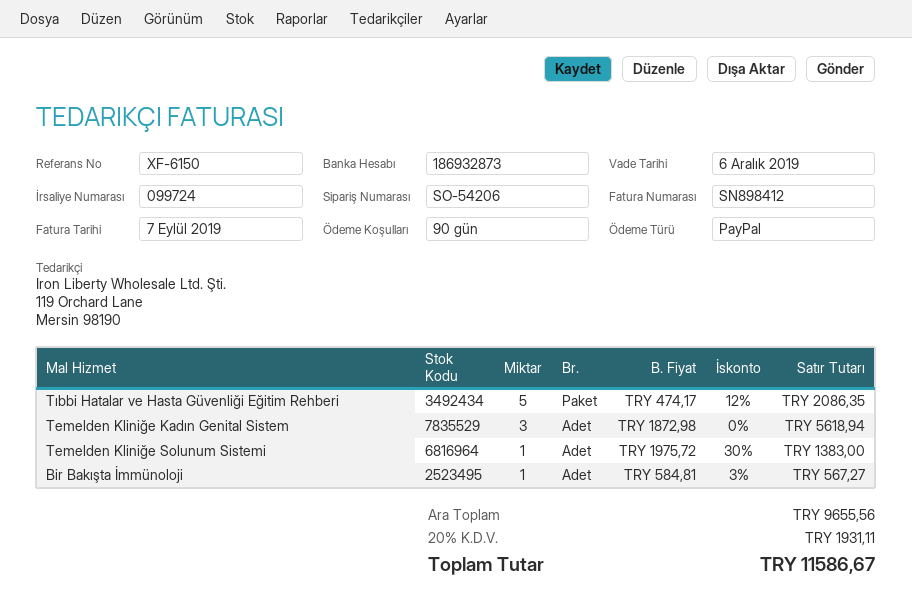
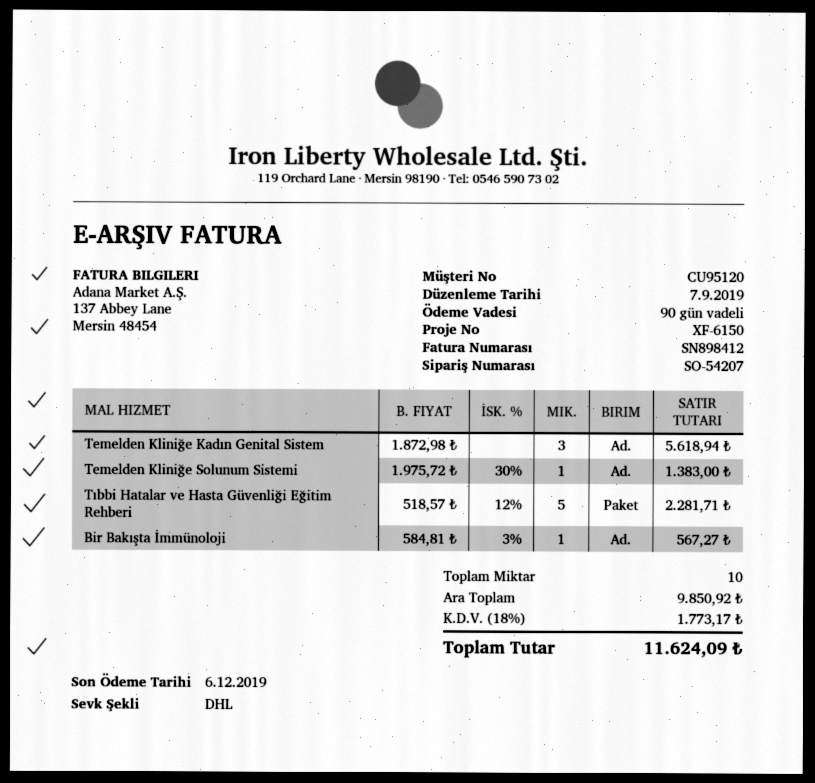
order number: SO-54206 -> SO-54207
Tıbbi Hatalar ve Hasta Güvenliği Eğitim Rehberi: 5 x 474.17 - 12% = 2086.35 -> 5 x 518.57 - 12% = 2281.71
subtotal: 9655.56 -> 9850.92
tax: 20% = 1931.11 -> 18% = 1773.17
total: 11586.67 -> 11624.09

